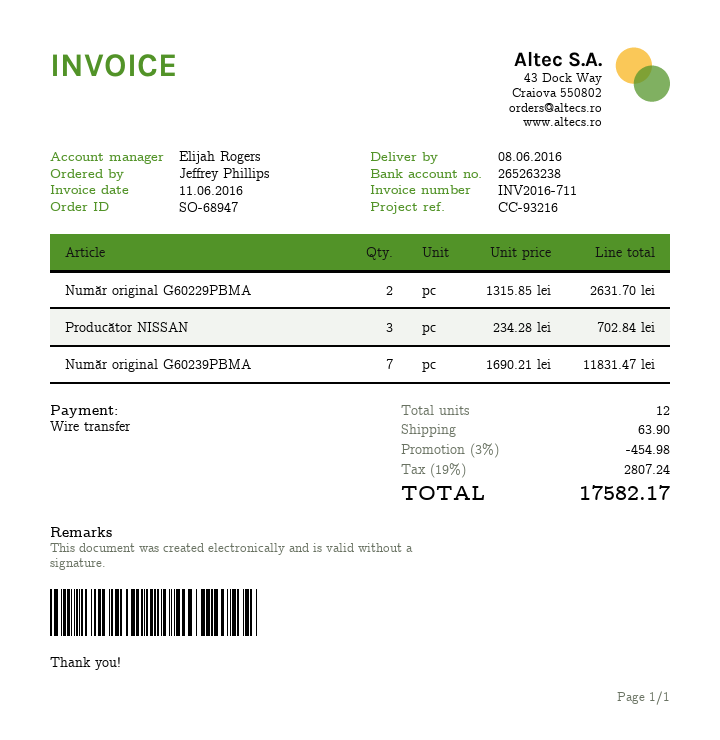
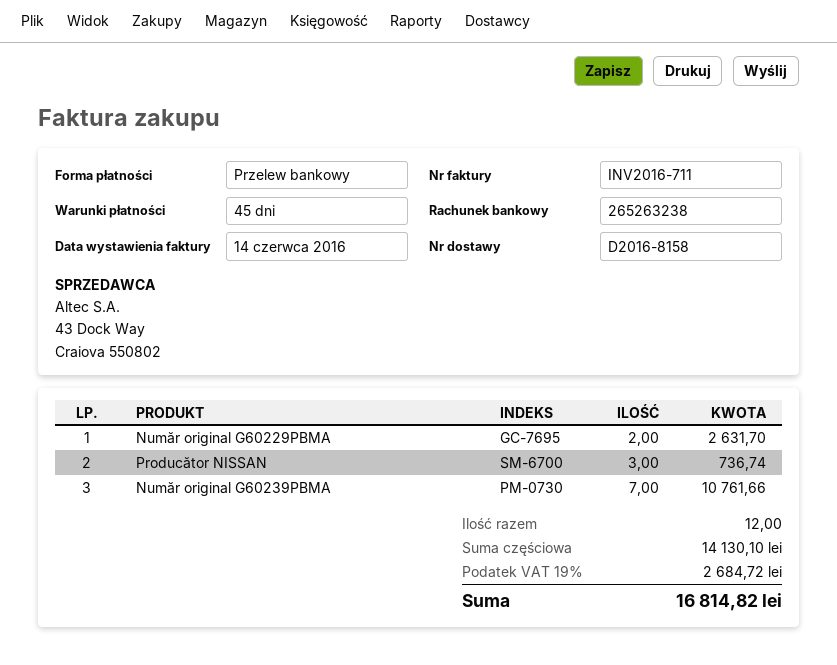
invoice date: 2016-06-11 -> 2016-06-14
Producător NISSAN: 3 for 702.84 -> 3 for 736.74
Număr original G60239PBMA: 7 for 11831.47 -> 7 for 10761.66
discount: 3% = 454.98 -> none
shipping: 63.90 -> none
tax: 19% = 2807.24 -> 19% = 2684.72
total: 17582.17 -> 16814.82

